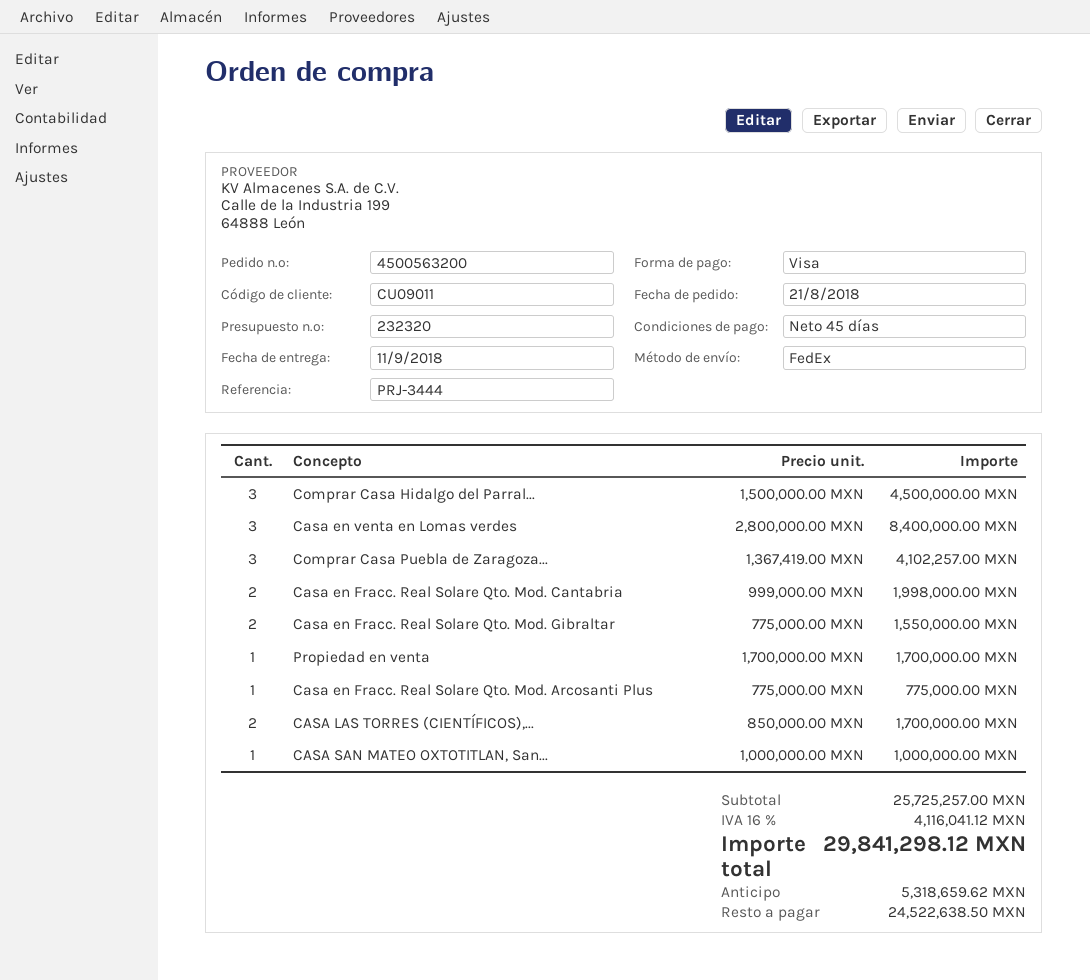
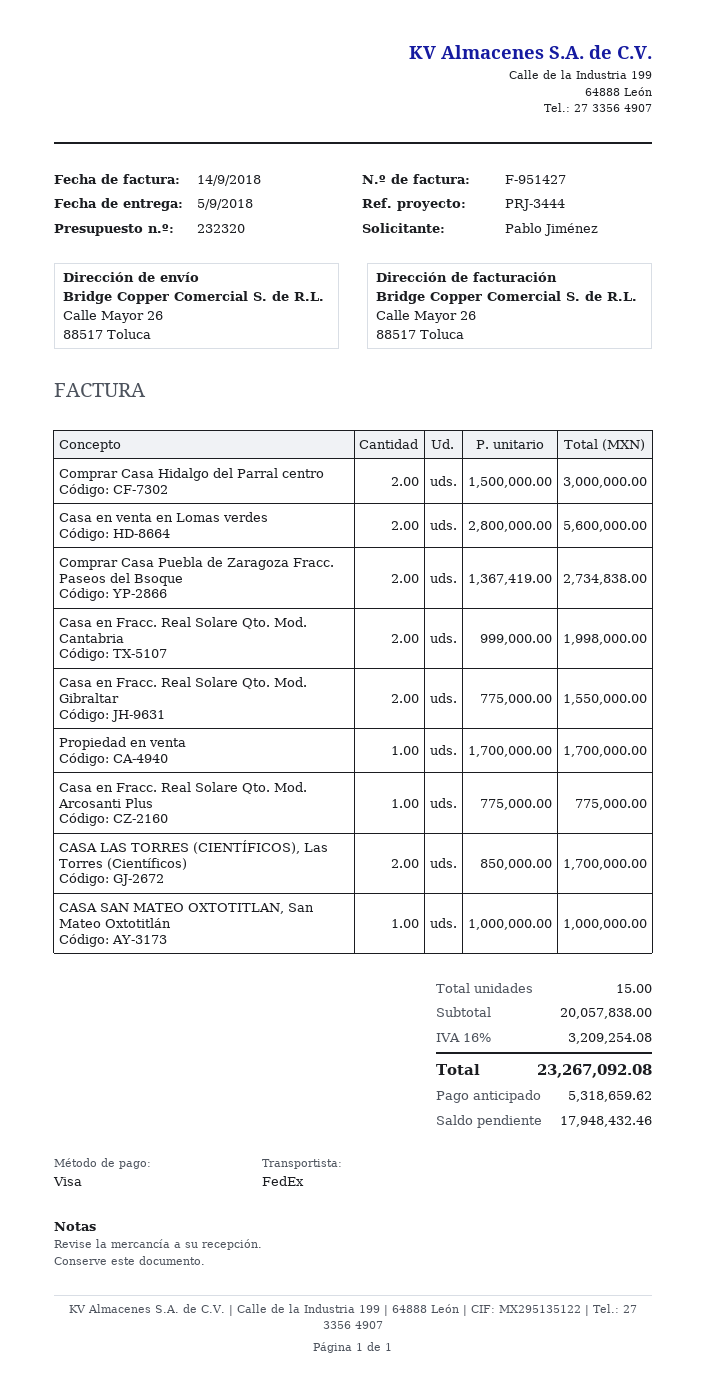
delivery date: 2018-09-11 -> 2018-09-05
Comprar Casa Hidalgo del Parral...: 3 x 1500000.00 = 4500000.00 -> 2 x 1500000.00 = 3000000.00
Casa en venta en Lomas verdes: 3 x 2800000.00 = 8400000.00 -> 2 x 2800000.00 = 5600000.00
Comprar Casa Puebla de Zaragoza...: 3 x 1367419.00 = 4102257.00 -> 2 x 1367419.00 = 2734838.00
subtotal: 25725257.00 -> 20057838.00
tax: 16% = 4116041.12 -> 16% = 3209254.08
total: 29841298.12 -> 23267092.08
balance: 24522638.50 -> 17948432.46

